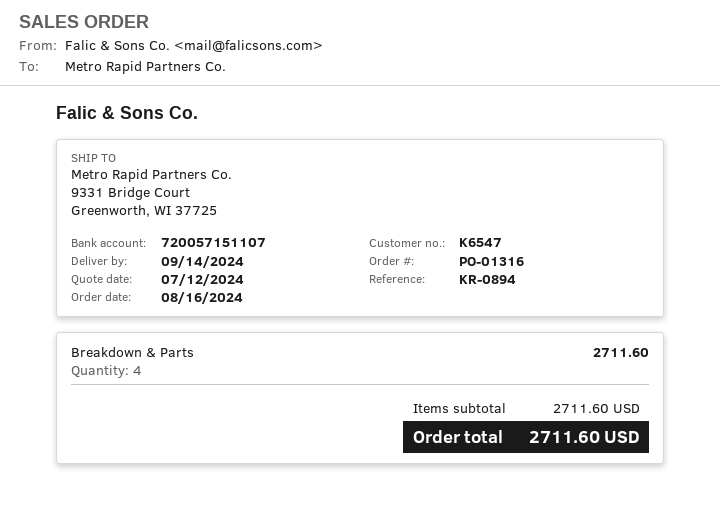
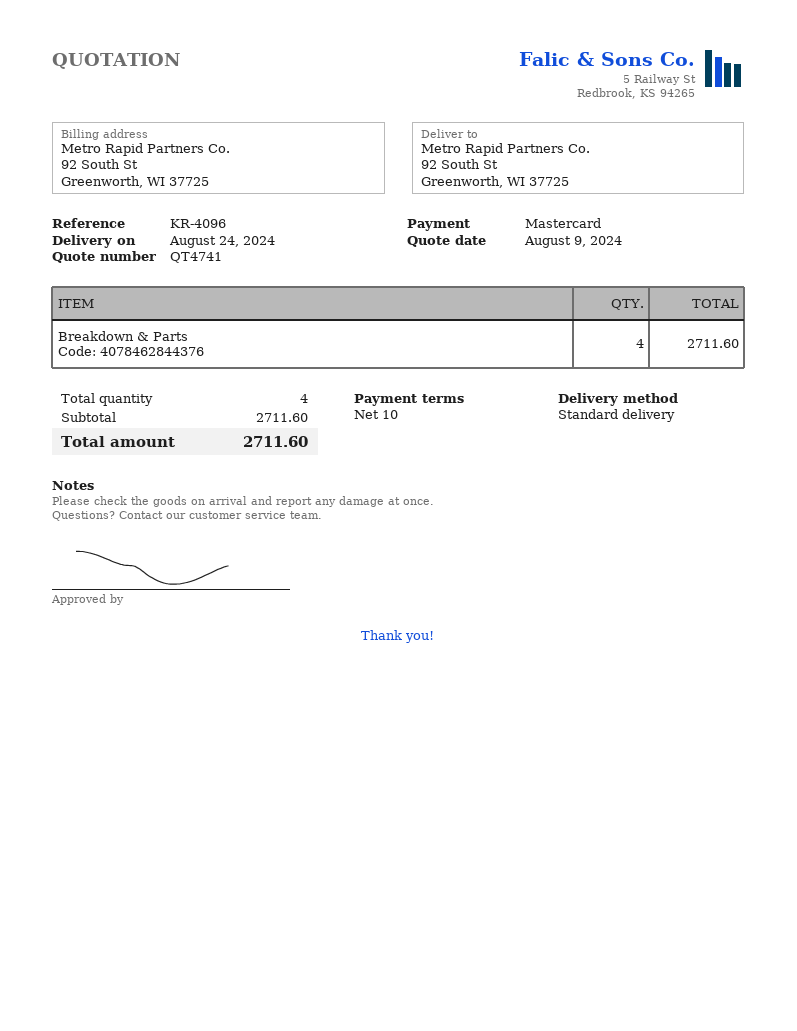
quote date: 2024-07-12 -> 2024-08-09
delivery date: 2024-09-14 -> 2024-08-24
reference: KR-0894 -> KR-4096
ship to: 9331 Bridge Court, Greenworth, WI 37725 -> 92 South St, Greenworth, WI 37725

